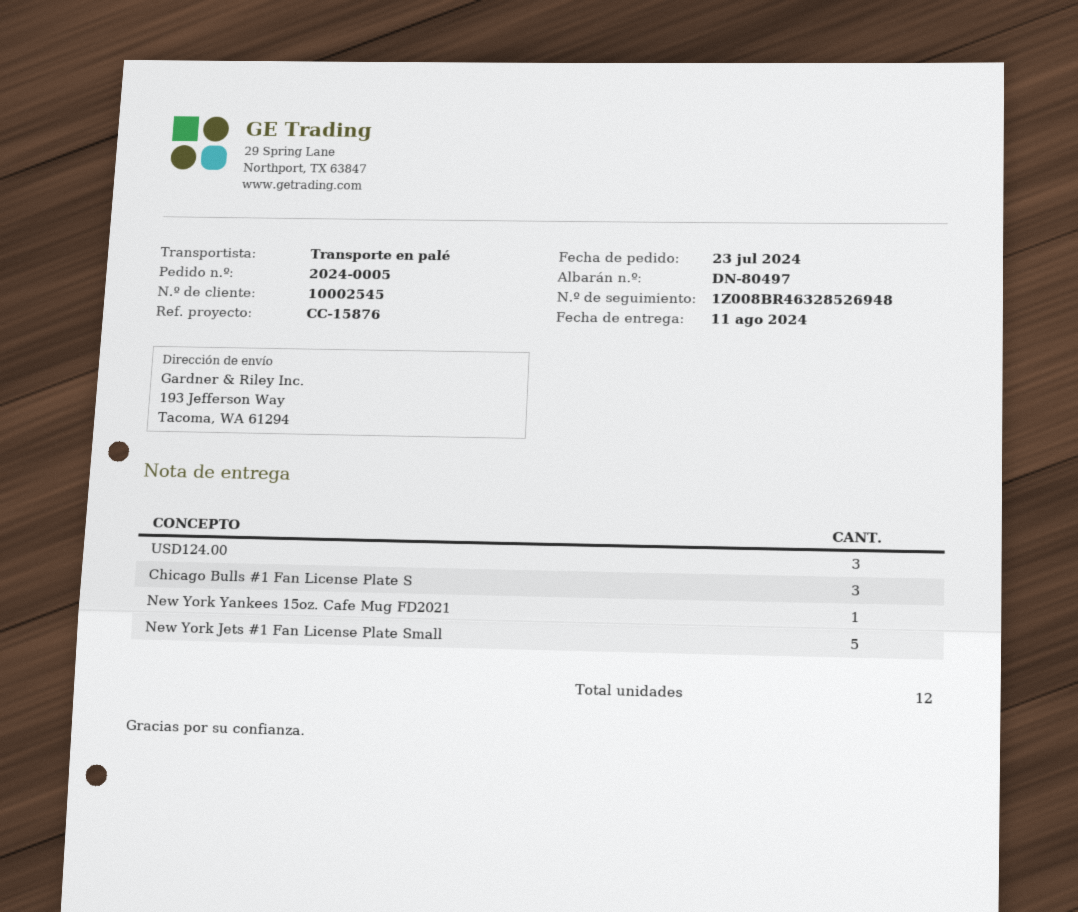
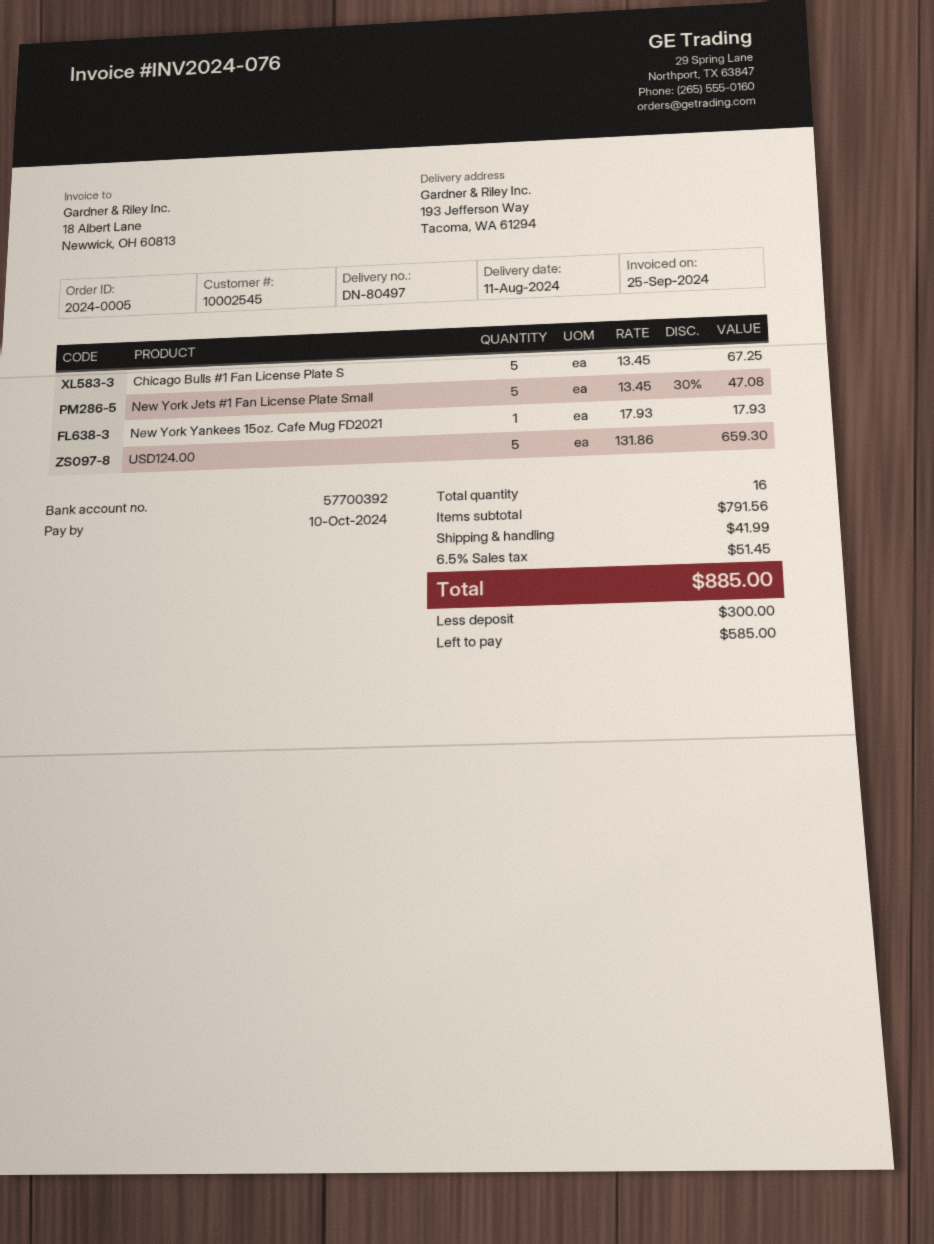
USD124.00: 3 -> 5
Chicago Bulls #1 Fan License Plate S: 3 -> 5
total quantity: 12 -> 16

